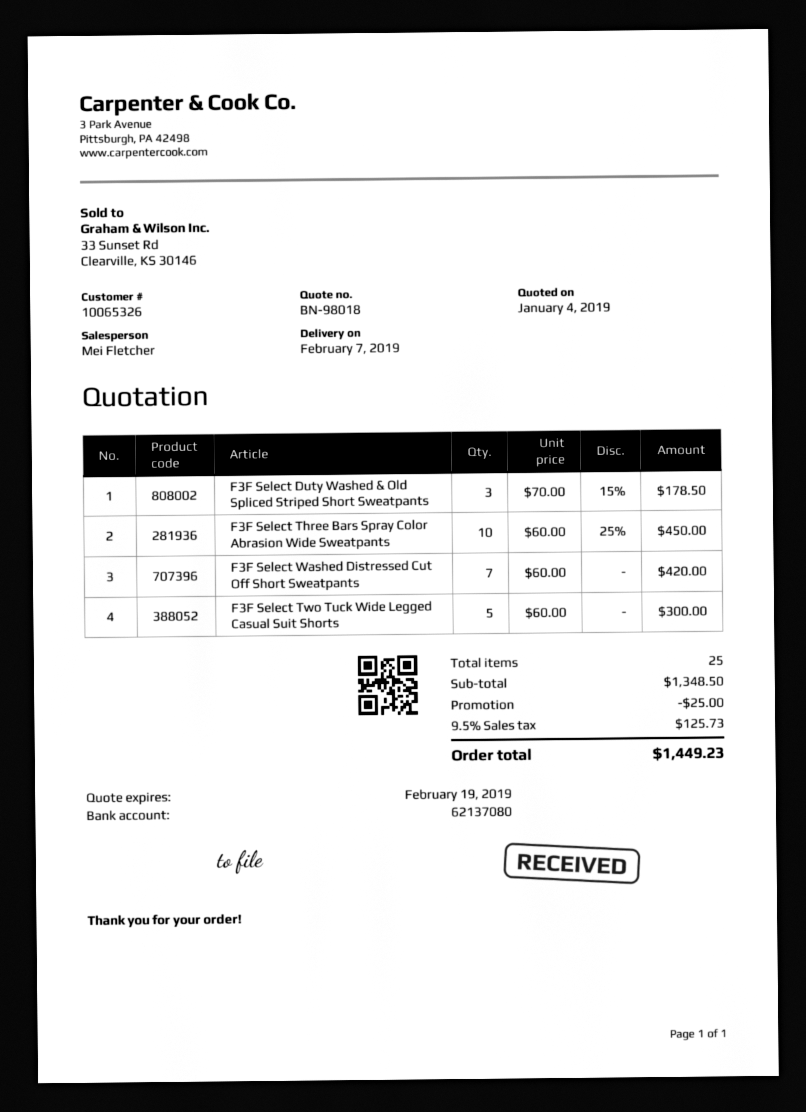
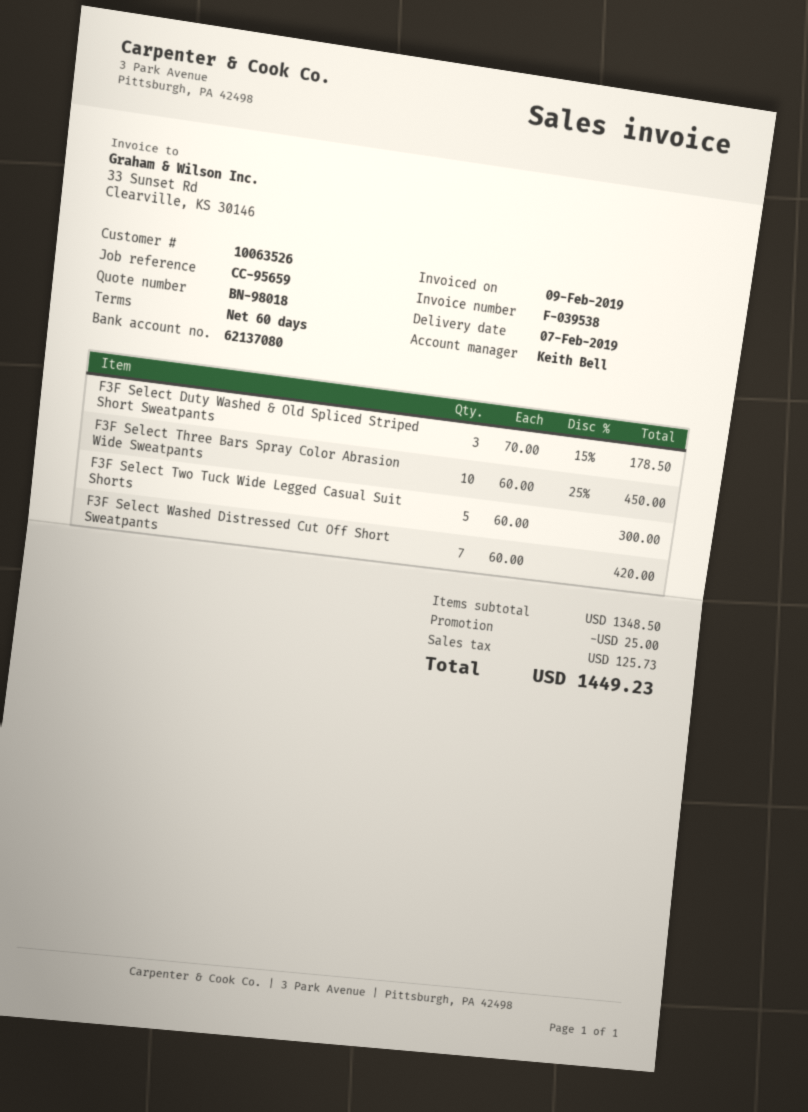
customer number: 10065326 -> 10063526
sales rep: Mei Fletcher -> Keith Bell

